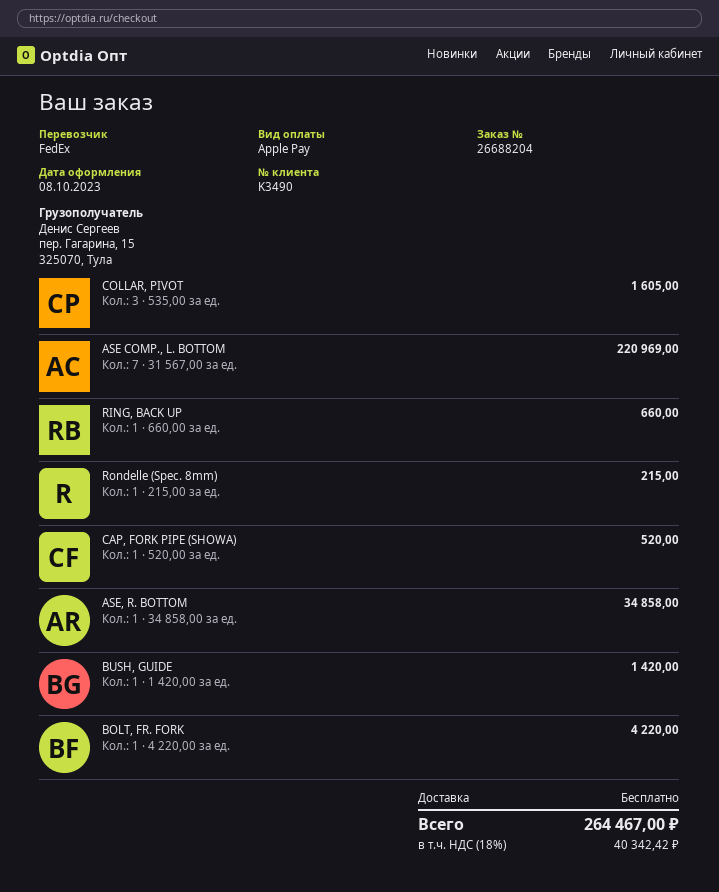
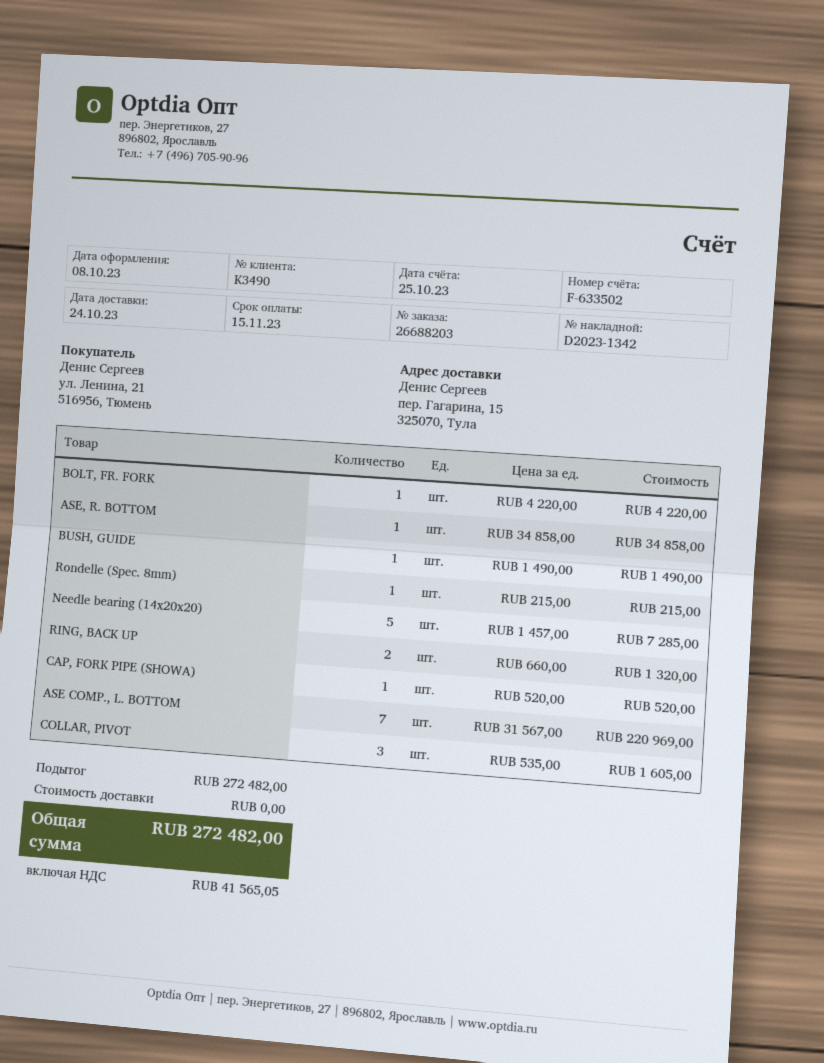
order number: 26688204 -> 26688203
RING, BACK UP: 1 x 660.00 = 660.00 -> 2 x 660.00 = 1320.00
BUSH, GUIDE: 1 x 1420.00 = 1420.00 -> 1 x 1490.00 = 1490.00
Needle bearing (14x20x20): none -> 5 x 1457.00 = 7285.00
tax: 40342.42 -> 41565.05
total: 264467.00 -> 272482.00

